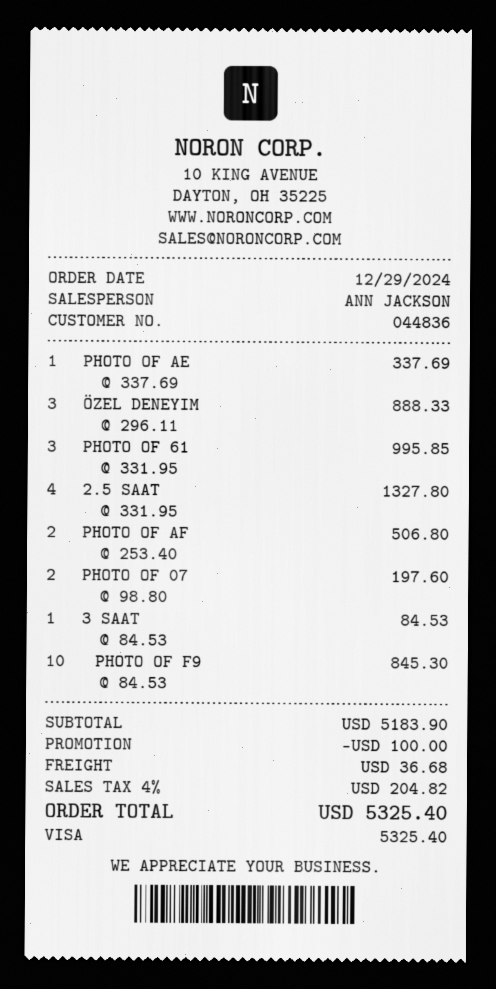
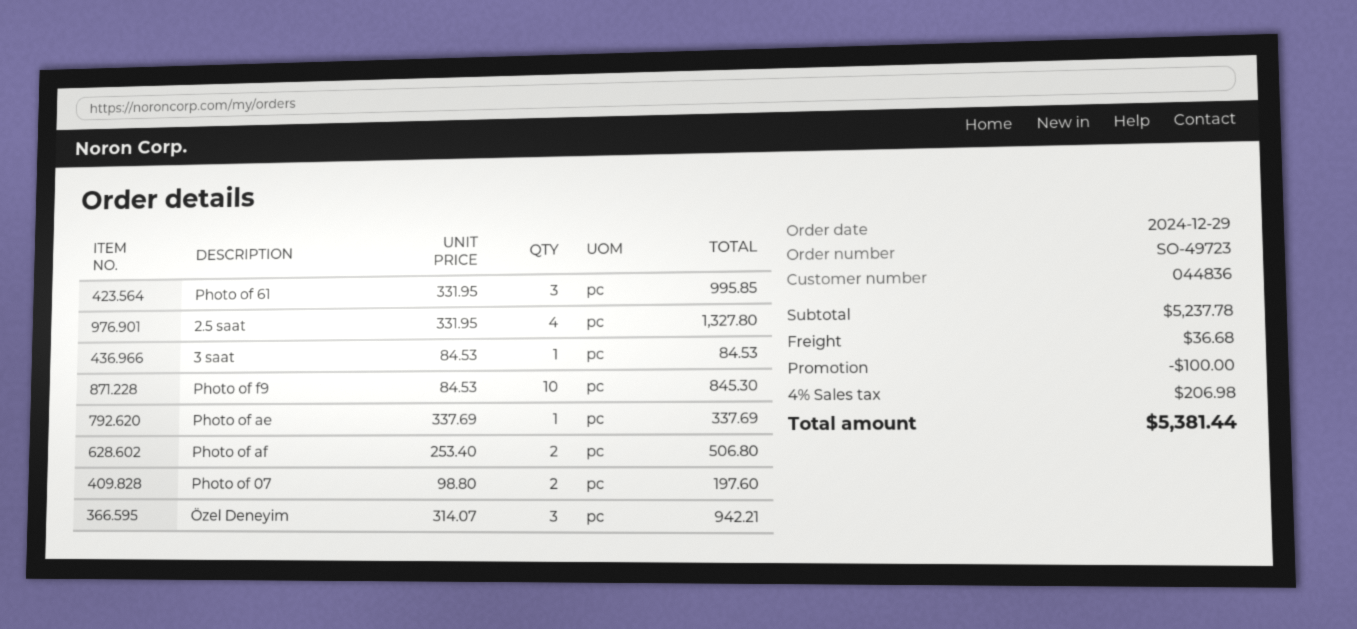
ÖZEL DENEYIM: 3 x 296.11 = 888.33 -> 3 x 314.07 = 942.21
subtotal: 5183.90 -> 5237.78
tax: 4% = 204.82 -> 4% = 206.98
total: 5325.40 -> 5381.44

